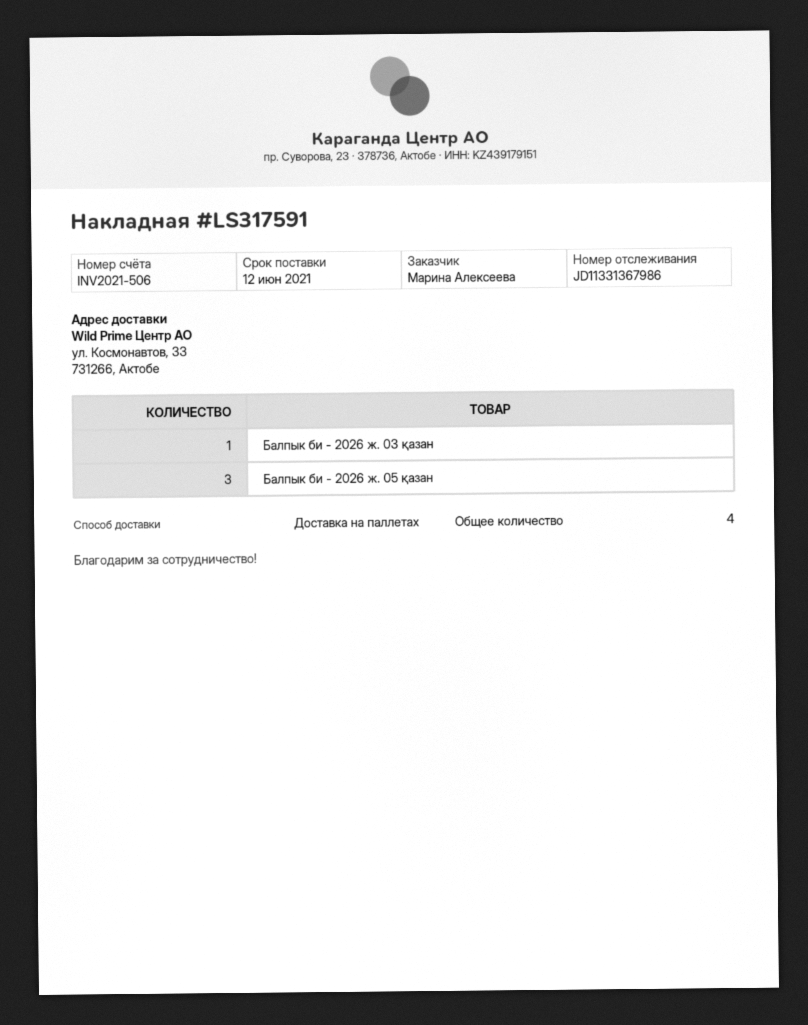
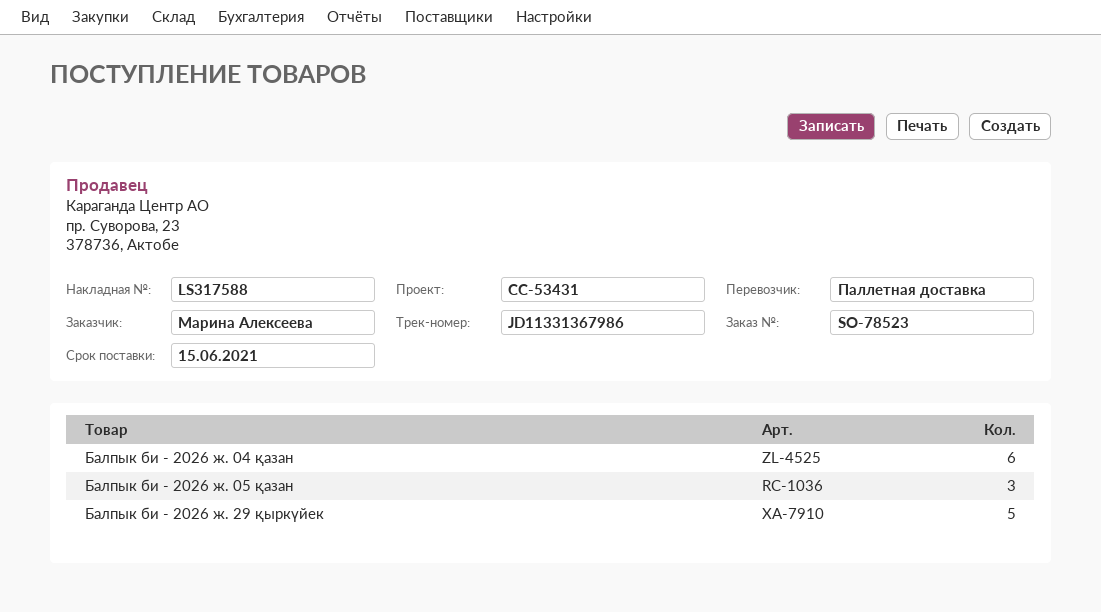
delivery note number: LS317591 -> LS317588
delivery date: 2021-06-12 -> 2021-06-15
Балпык би - 2026 ж. 03 қазан: 1 -> none
Балпык би - 2026 ж. 04 қазан: none -> 6
Балпык би - 2026 ж. 29 қыркүйек: none -> 5

